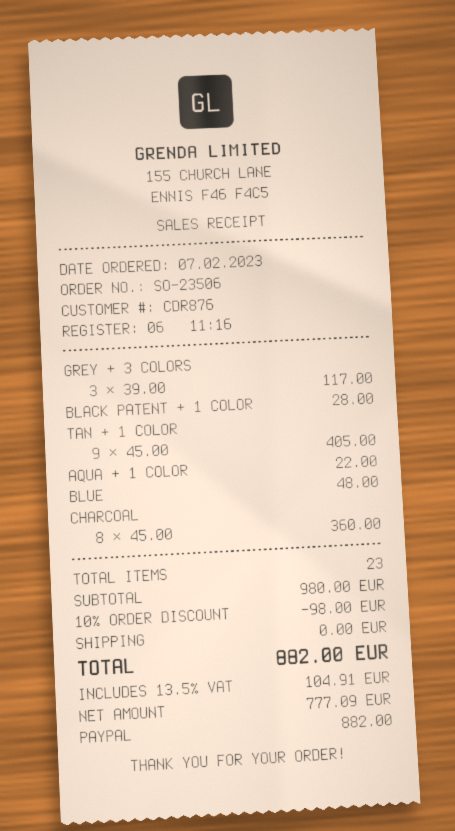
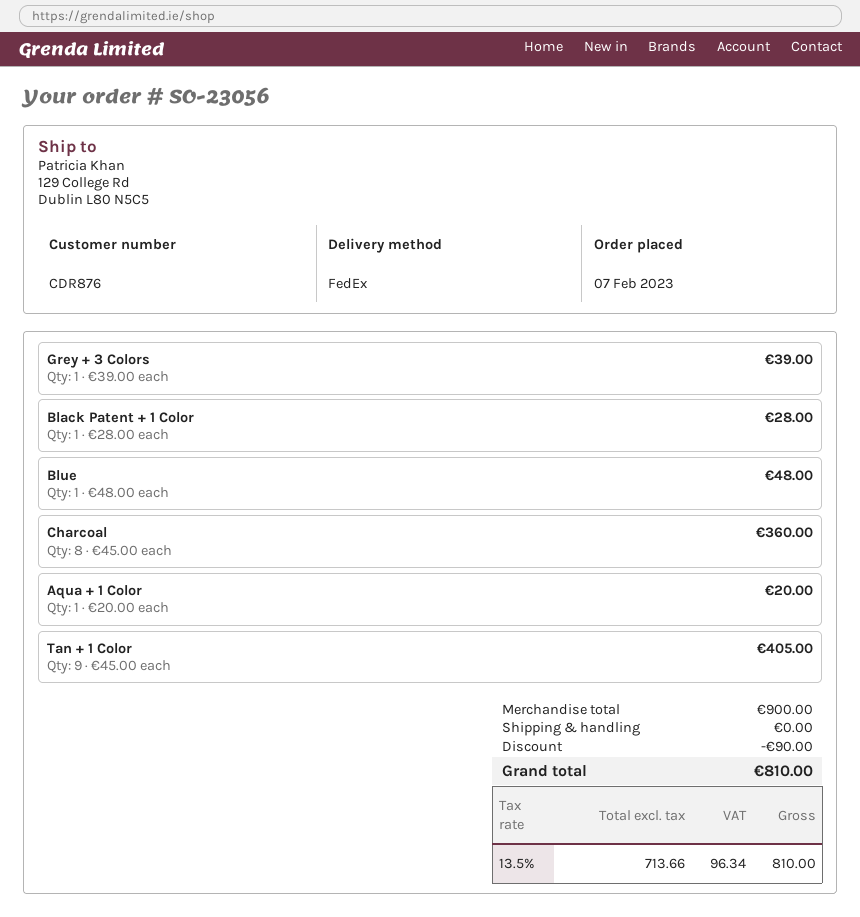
order number: SO-23506 -> SO-23056
GREY + 3 COLORS: 3 x 39.00 = 117.00 -> 1 x 39.00 = 39.00
AQUA + 1 COLOR: 1 x 22.00 = 22.00 -> 1 x 20.00 = 20.00
subtotal: 980.00 -> 900.00
discount: 98.00 -> 90.00
net: 777.09 -> 713.66
tax: 13.5% = 104.91 -> 13.5% = 96.34
total: 882.00 -> 810.00

